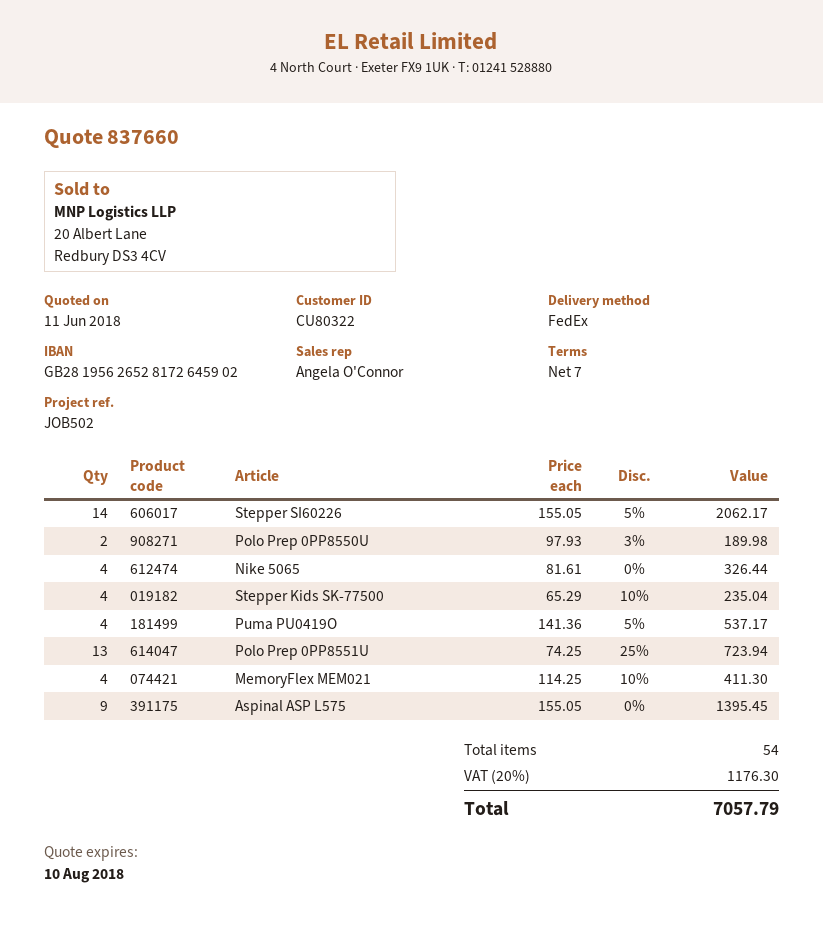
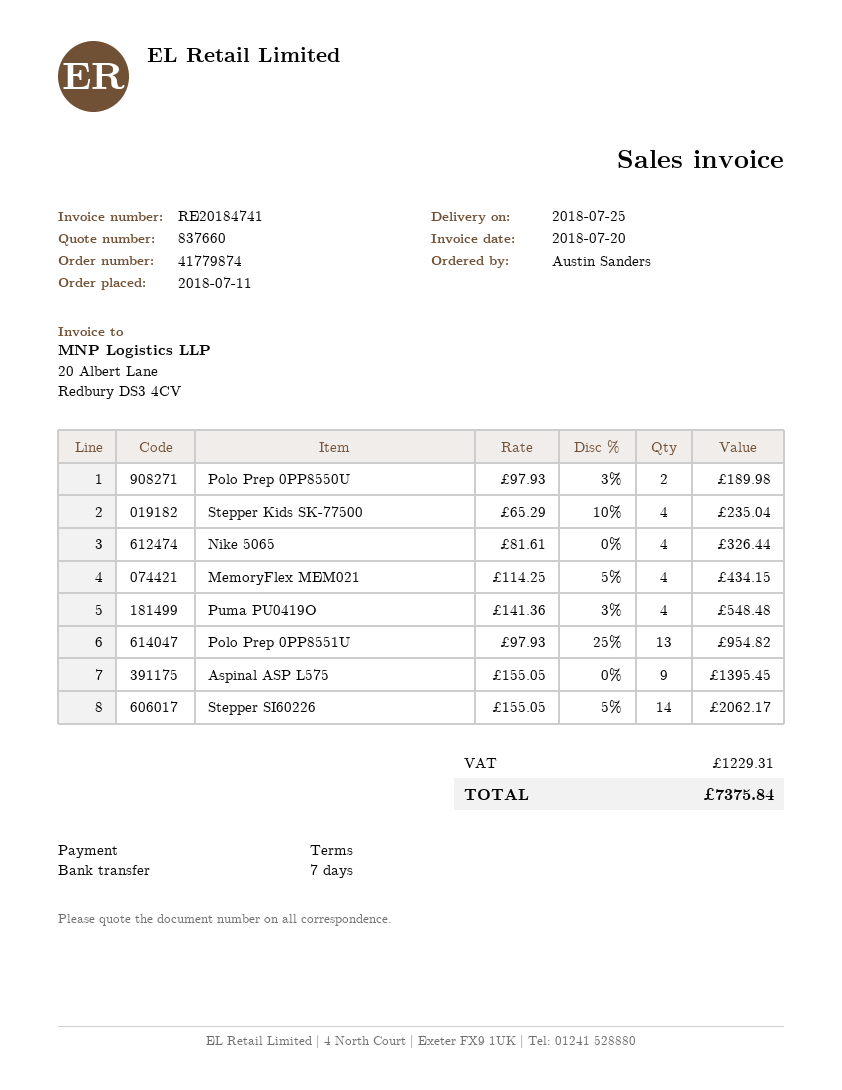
Puma PU0419O: 4 x 141.36 - 5% = 537.17 -> 4 x 141.36 - 3% = 548.48
Polo Prep 0PP8551U: 13 x 74.25 - 25% = 723.94 -> 13 x 97.93 - 25% = 954.82
MemoryFlex MEM021: 4 x 114.25 - 10% = 411.30 -> 4 x 114.25 - 5% = 434.15
tax: 1176.30 -> 1229.31
total: 7057.79 -> 7375.84

